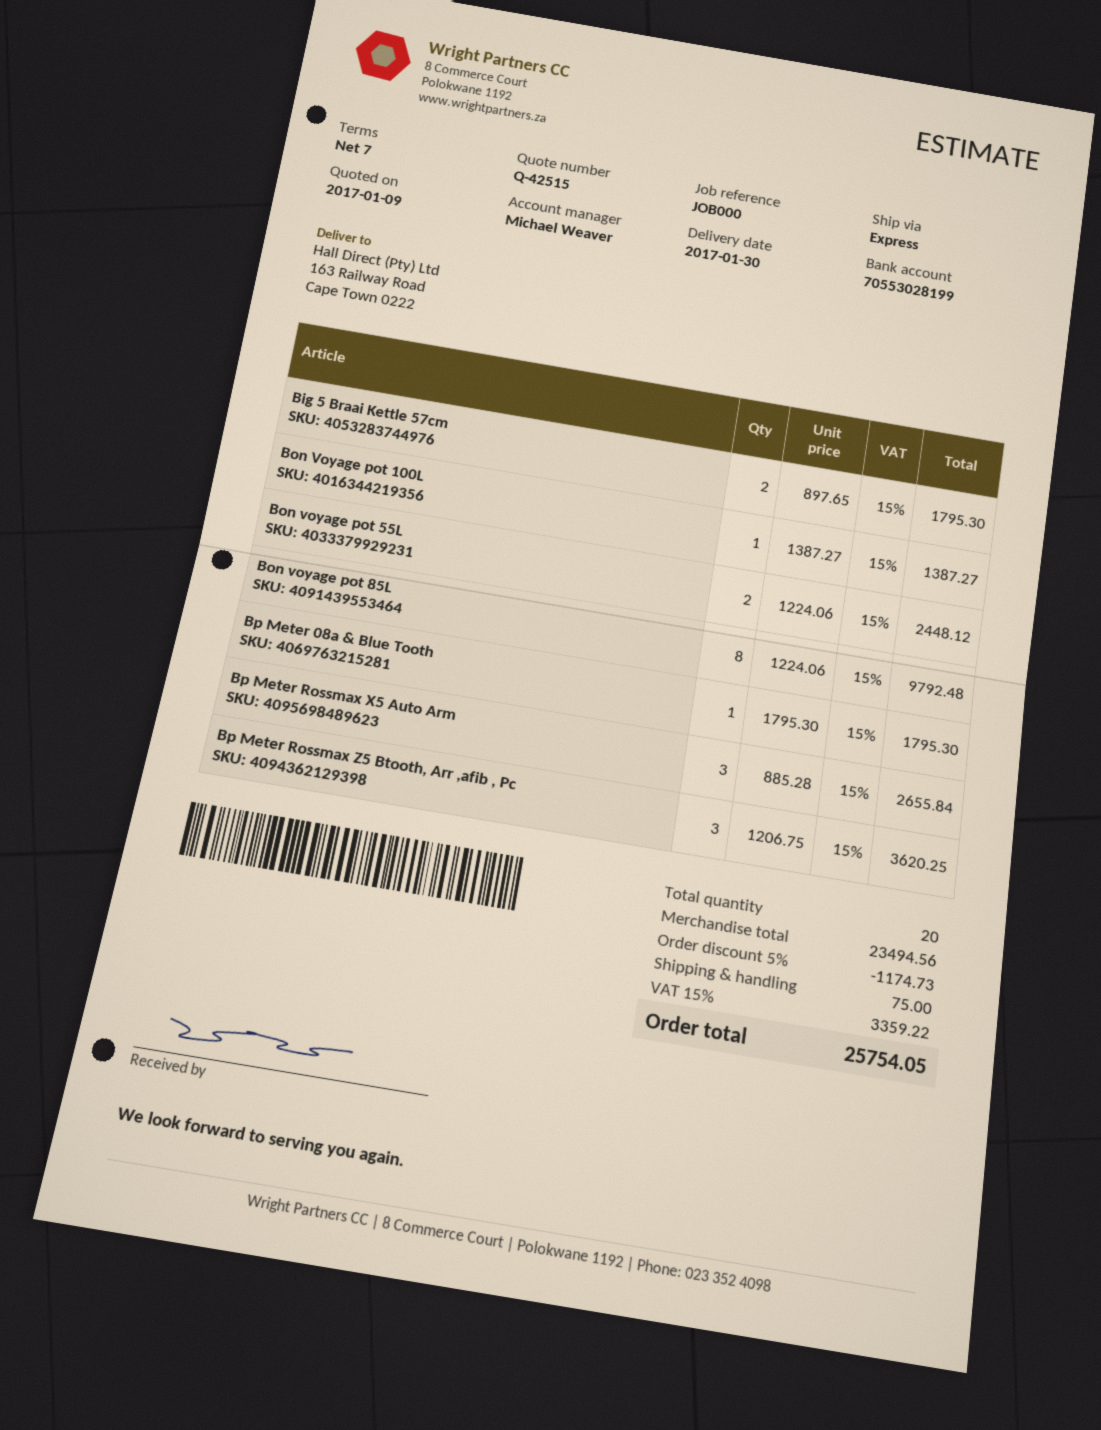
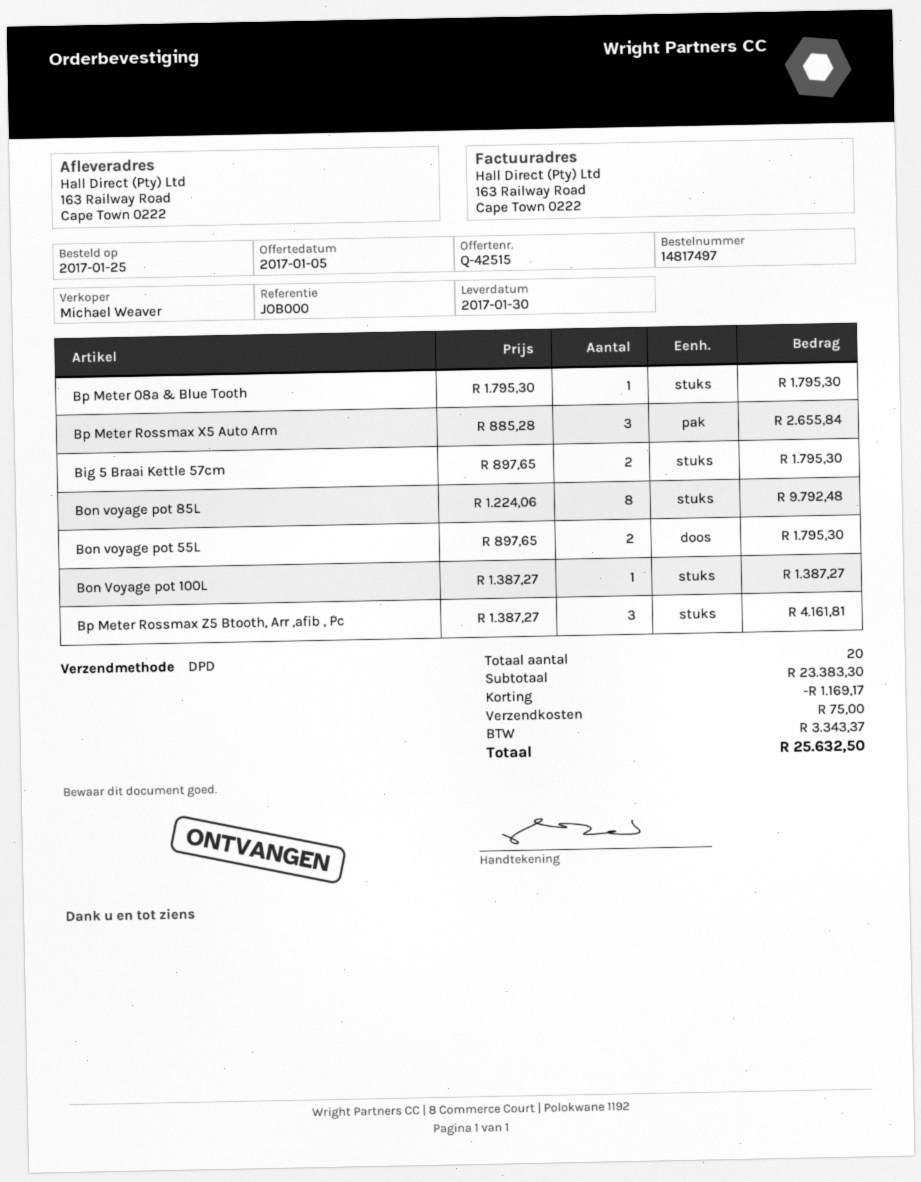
quote date: 2017-01-09 -> 2017-01-05
shipping method: express -> DPD
Bon voyage pot 55L: 2 x 1224.06 = 2448.12 -> 2 x 897.65 = 1795.30
Bp Meter Rossmax Z5 Btooth, Arr ,afib , Pc: 3 x 1206.75 = 3620.25 -> 3 x 1387.27 = 4161.81
subtotal: 23494.56 -> 23383.30
discount: 1174.73 -> 1169.17
tax: 3359.22 -> 3343.37
total: 25754.05 -> 25632.50

